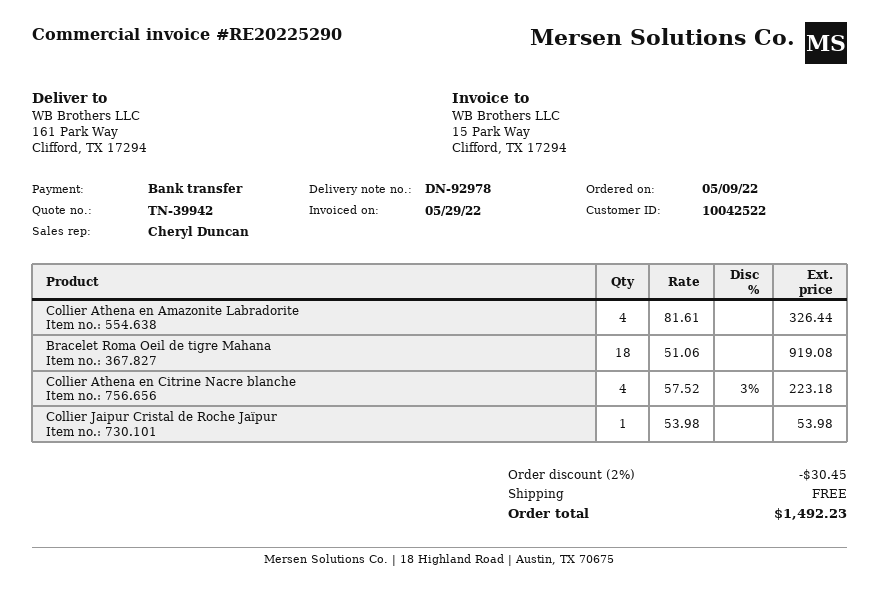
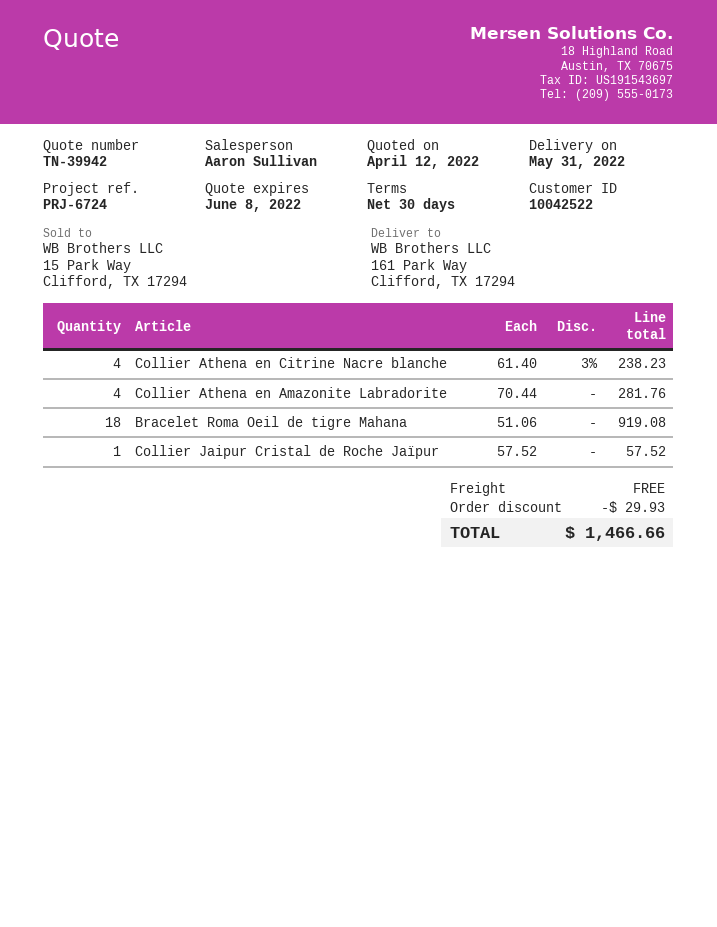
sales rep: Cheryl Duncan -> Aaron Sullivan
Collier Athena en Amazonite Labradorite: 4 x 81.61 = 326.44 -> 4 x 70.44 = 281.76
Collier Athena en Citrine Nacre blanche: 4 x 57.52 - 3% = 223.18 -> 4 x 61.40 - 3% = 238.23
Collier Jaipur Cristal de Roche Jaïpur: 1 x 53.98 = 53.98 -> 1 x 57.52 = 57.52
discount: 30.45 -> 29.93
total: 1492.23 -> 1466.66

